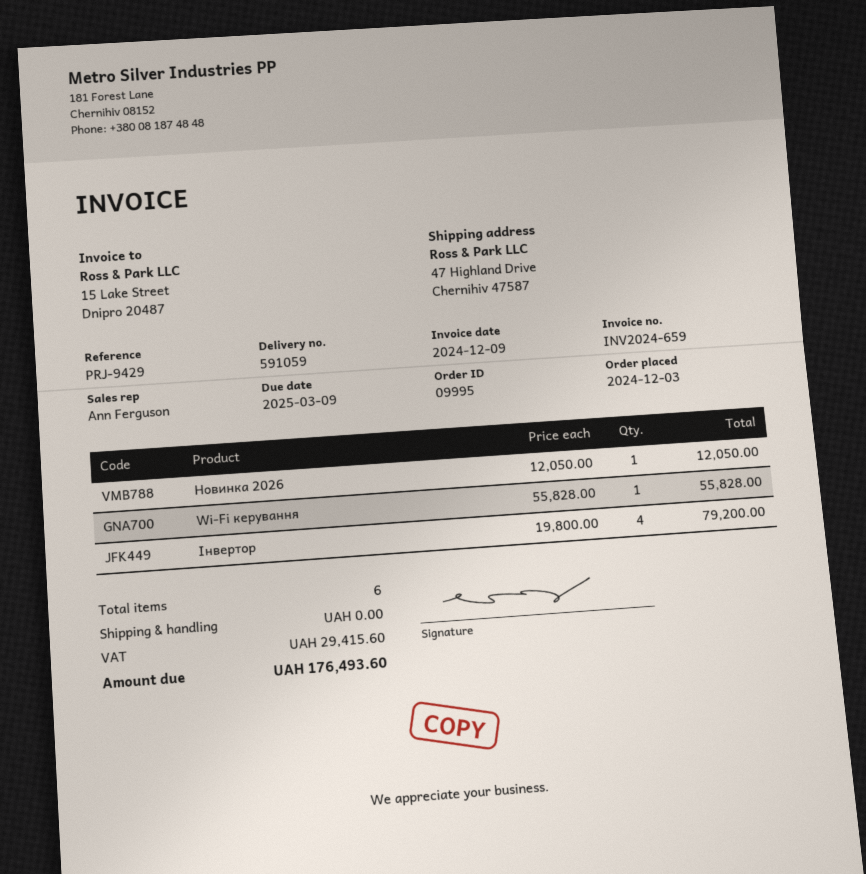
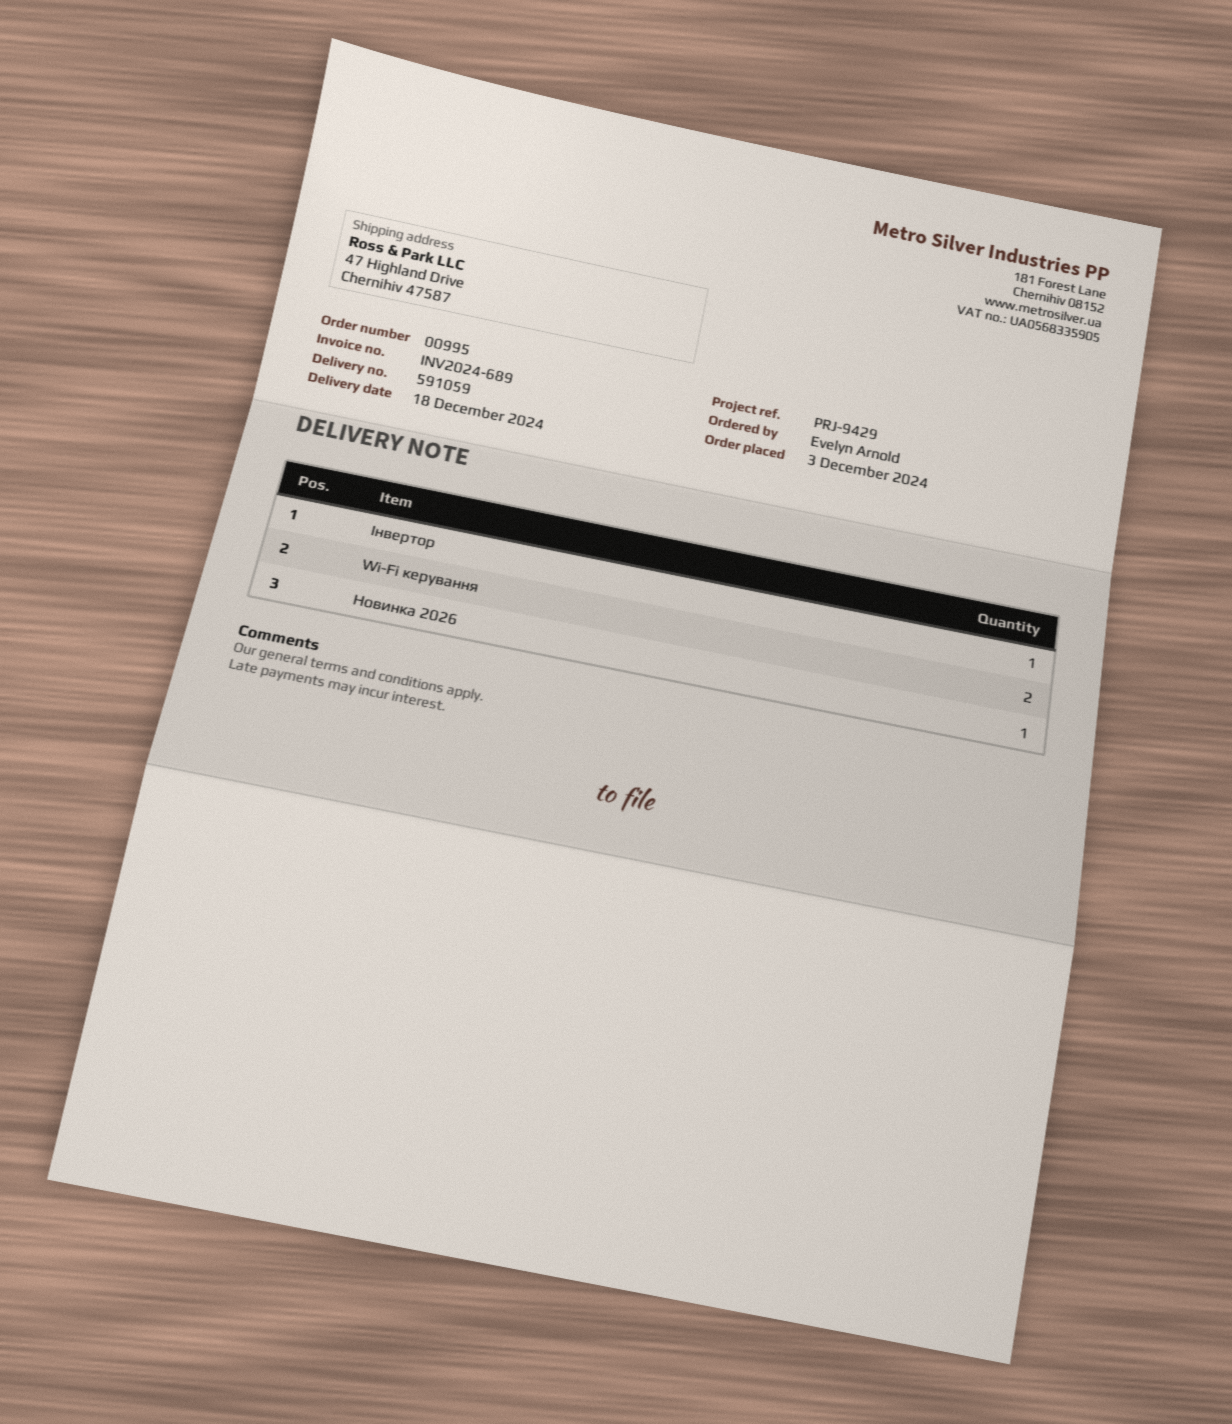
order number: 09995 -> 00995
invoice number: INV2024-659 -> INV2024-689
Wi-Fi керування: 1 -> 2
Інвертор: 4 -> 1

